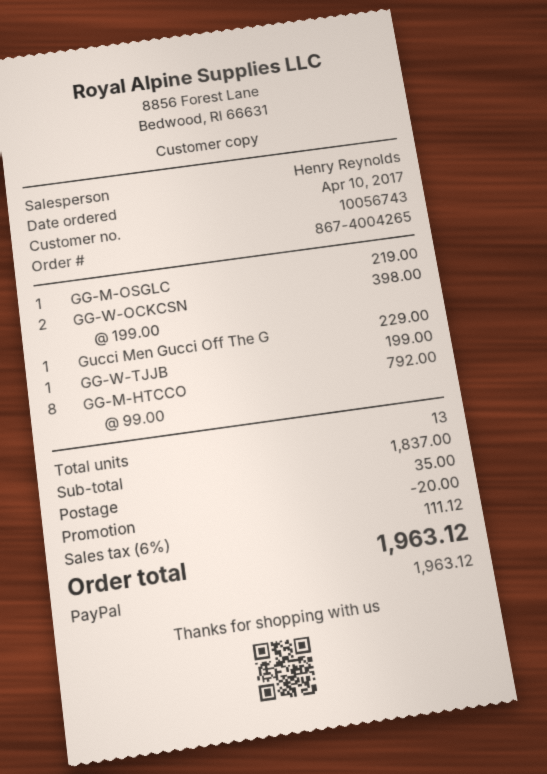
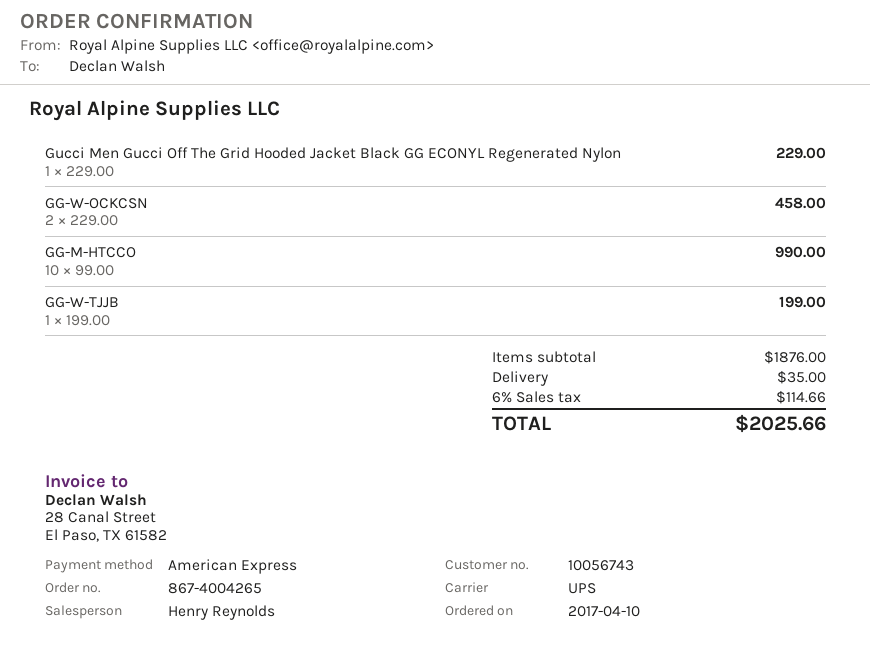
payment method: PayPal -> American Express
GG-M-OSGLC: 1 x 219.00 = 219.00 -> none
GG-W-OCKCSN: 2 x 199.00 = 398.00 -> 2 x 229.00 = 458.00
GG-M-HTCCO: 8 x 99.00 = 792.00 -> 10 x 99.00 = 990.00
subtotal: 1837.00 -> 1876.00
discount: 20.00 -> none
tax: 6% = 111.12 -> 6% = 114.66
total: 1963.12 -> 2025.66

